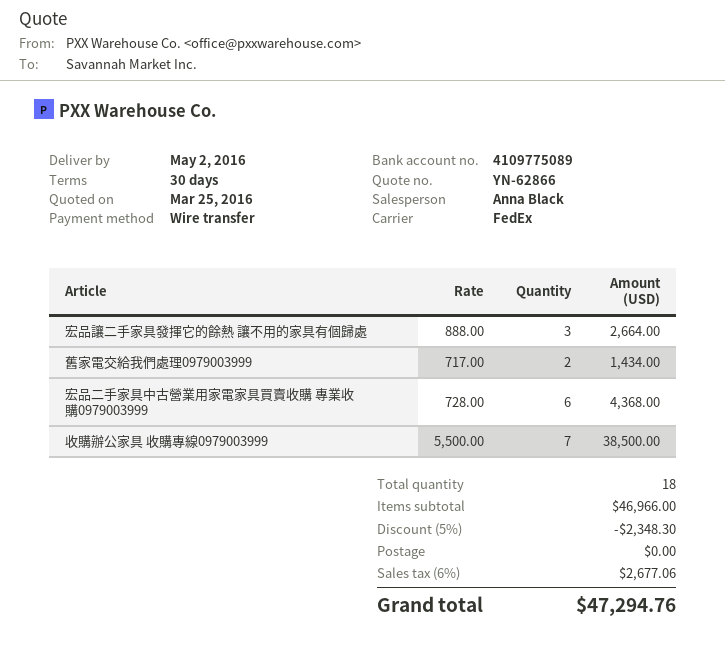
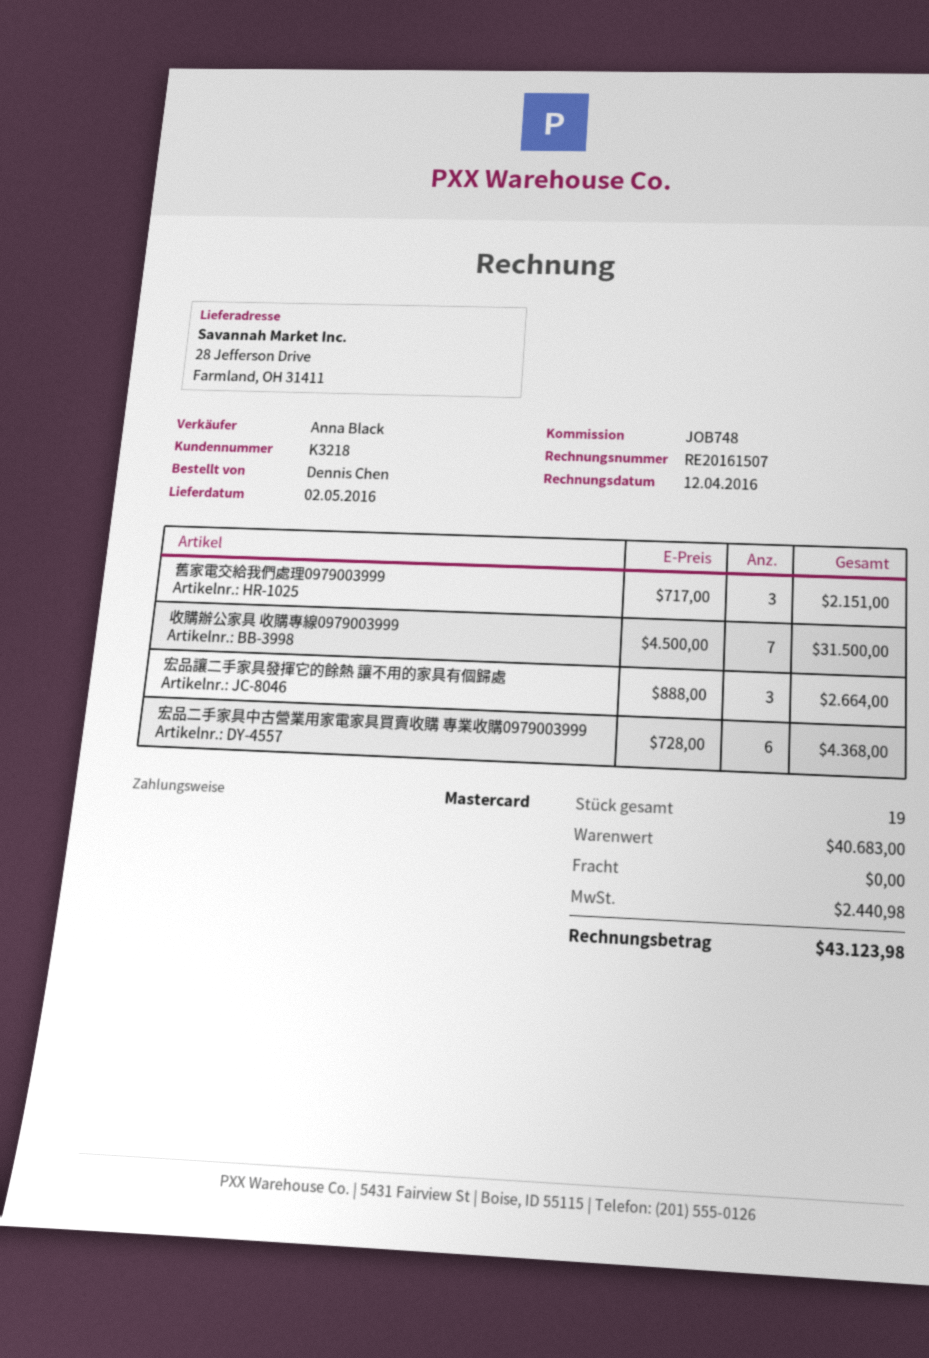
payment method: bank transfer -> Mastercard
舊家電交給我們處理0979003999: 2 x 717.00 = 1434.00 -> 3 x 717.00 = 2151.00
收購辦公家具 收購專線0979003999: 7 x 5500.00 = 38500.00 -> 7 x 4500.00 = 31500.00
total quantity: 18 -> 19
subtotal: 46966.00 -> 40683.00
discount: 5% = 2348.30 -> none
tax: 2677.06 -> 2440.98
total: 47294.76 -> 43123.98

